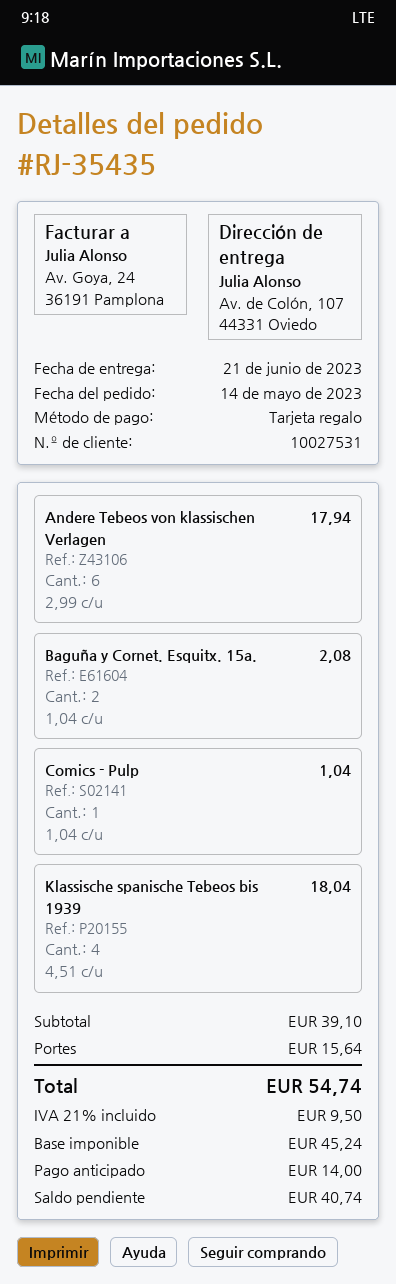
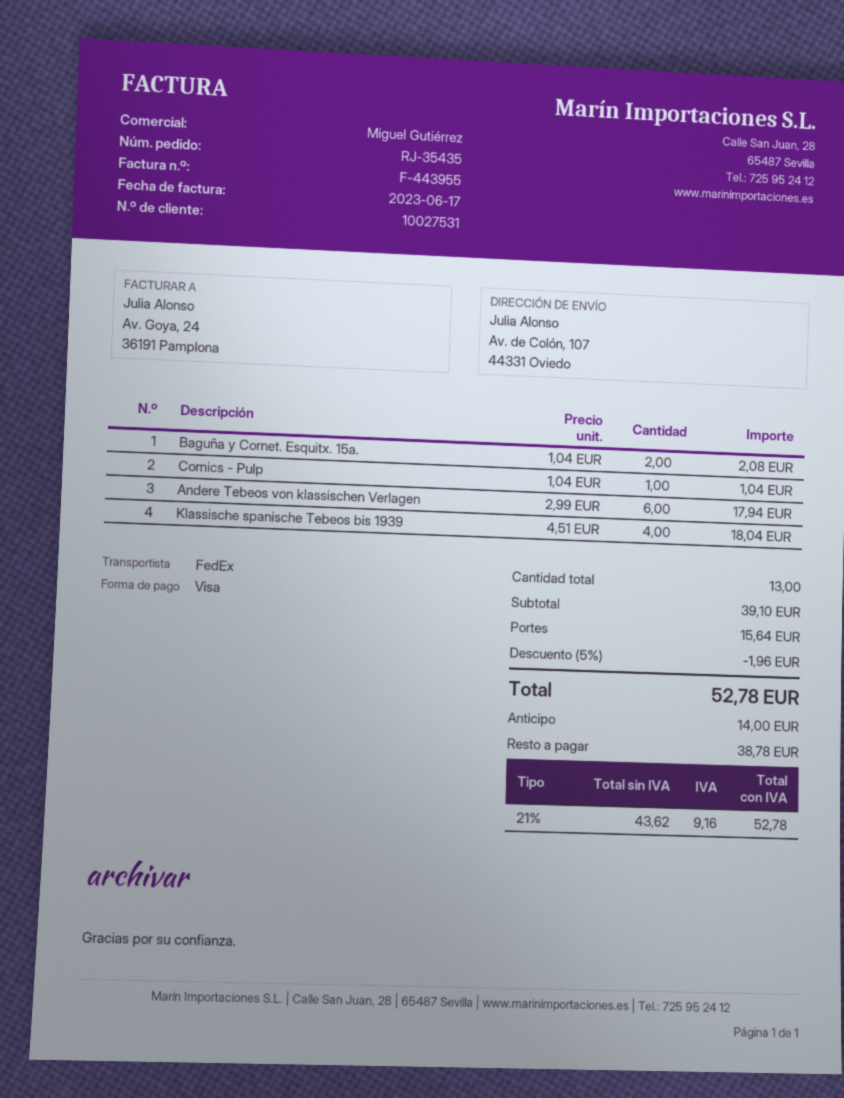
payment method: gift card -> Visa
discount: none -> 5% = 1.96
net: 45.24 -> 43.62
tax: 21% = 9.50 -> 21% = 9.16
total: 54.74 -> 52.78
balance: 40.74 -> 38.78

